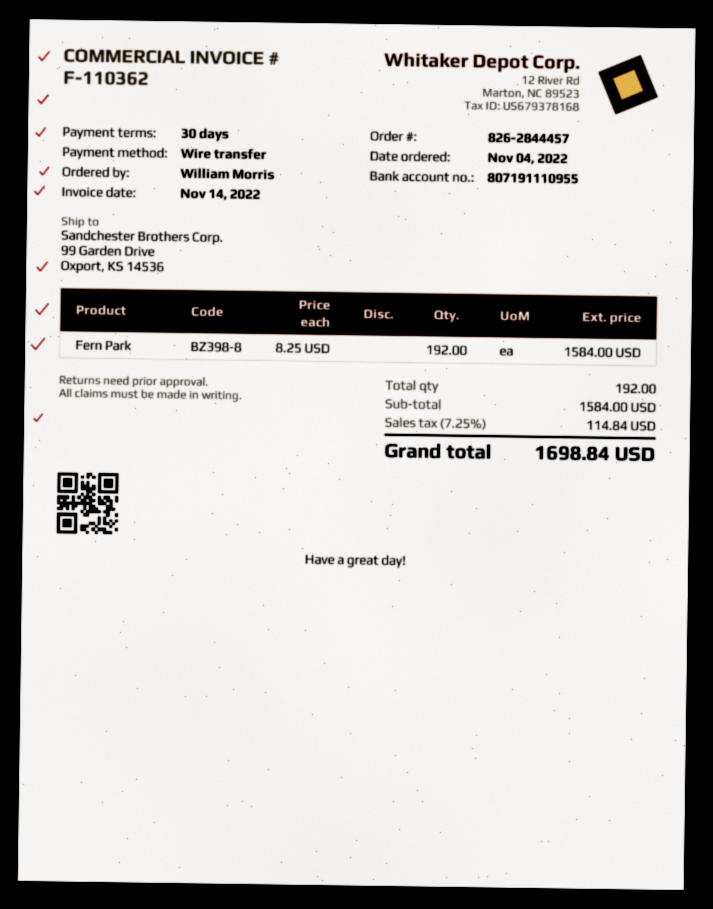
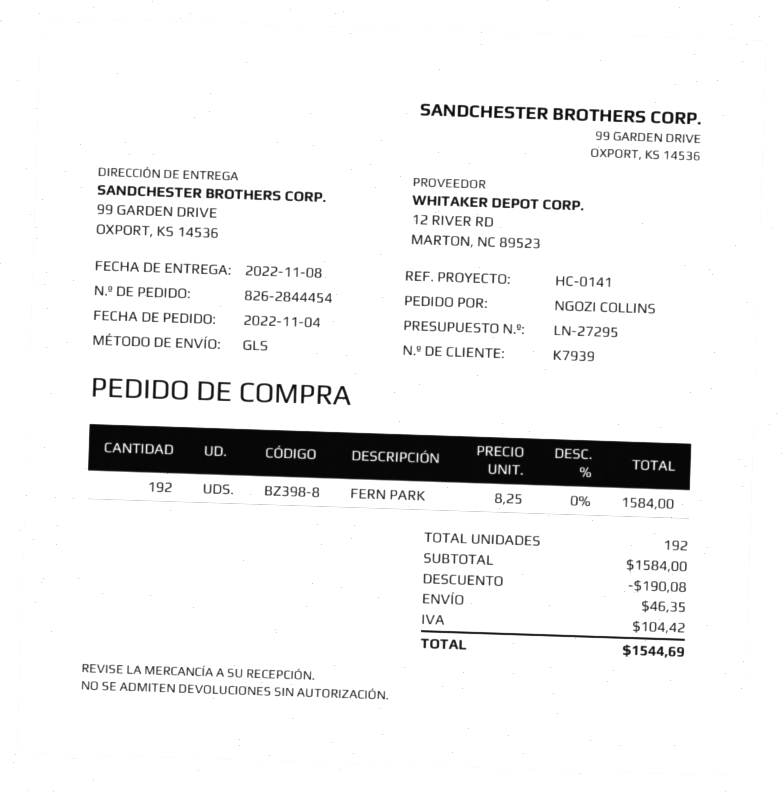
order number: 826-2844457 -> 826-2844454
ordered by: William Morris -> NGOZI COLLINS
discount: none -> 190.08
shipping: none -> 46.35
tax: 114.84 -> 104.42
total: 1698.84 -> 1544.69

